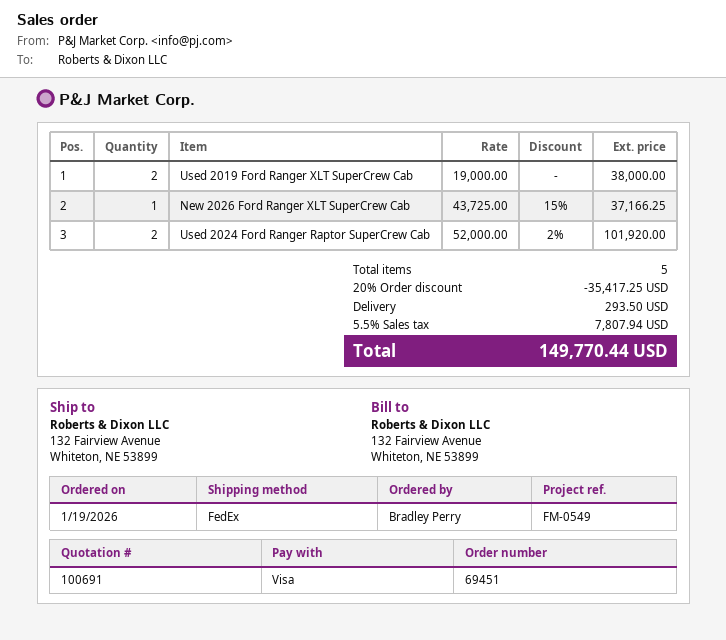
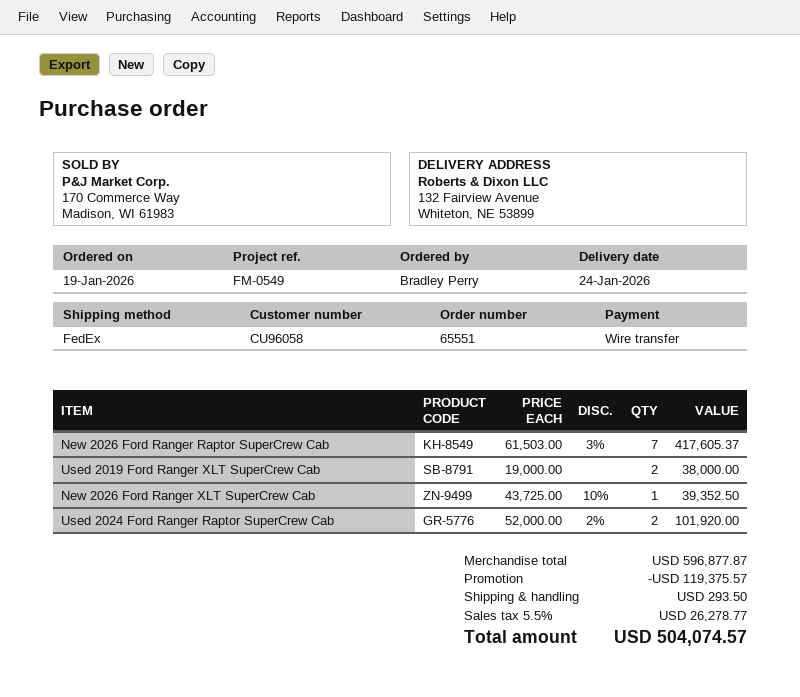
order number: 69451 -> 65551
payment method: Visa -> bank transfer
New 2026 Ford Ranger XLT SuperCrew Cab: 1 x 43725.00 - 15% = 37166.25 -> 1 x 43725.00 - 10% = 39352.50
New 2026 Ford Ranger Raptor SuperCrew Cab: none -> 7 x 61503.00 - 3% = 417605.37
discount: 35417.25 -> 119375.57
tax: 5.5% = 7807.94 -> 5.5% = 26278.77
total: 149770.44 -> 504074.57

